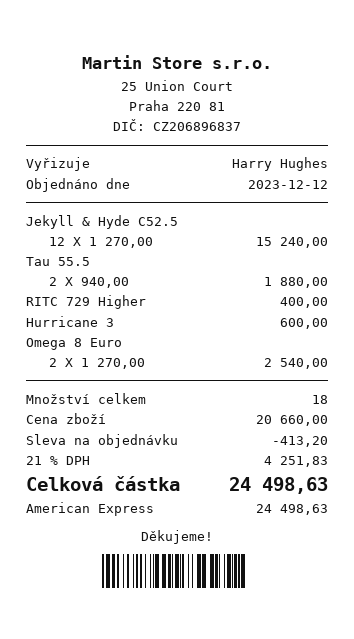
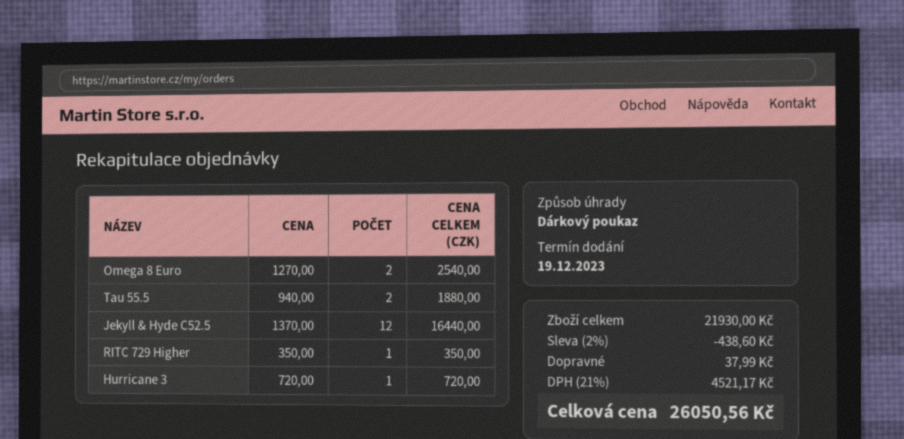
payment method: American Express -> gift card
Jekyll & Hyde C52.5: 12 x 1270.00 = 15240.00 -> 12 x 1370.00 = 16440.00
RITC 729 Higher: 1 x 400.00 = 400.00 -> 1 x 350.00 = 350.00
Hurricane 3: 1 x 600.00 = 600.00 -> 1 x 720.00 = 720.00
subtotal: 20660.00 -> 21930.00
discount: 413.20 -> 438.60
shipping: none -> 37.99
tax: 21% = 4251.83 -> 21% = 4521.17
total: 24498.63 -> 26050.56

